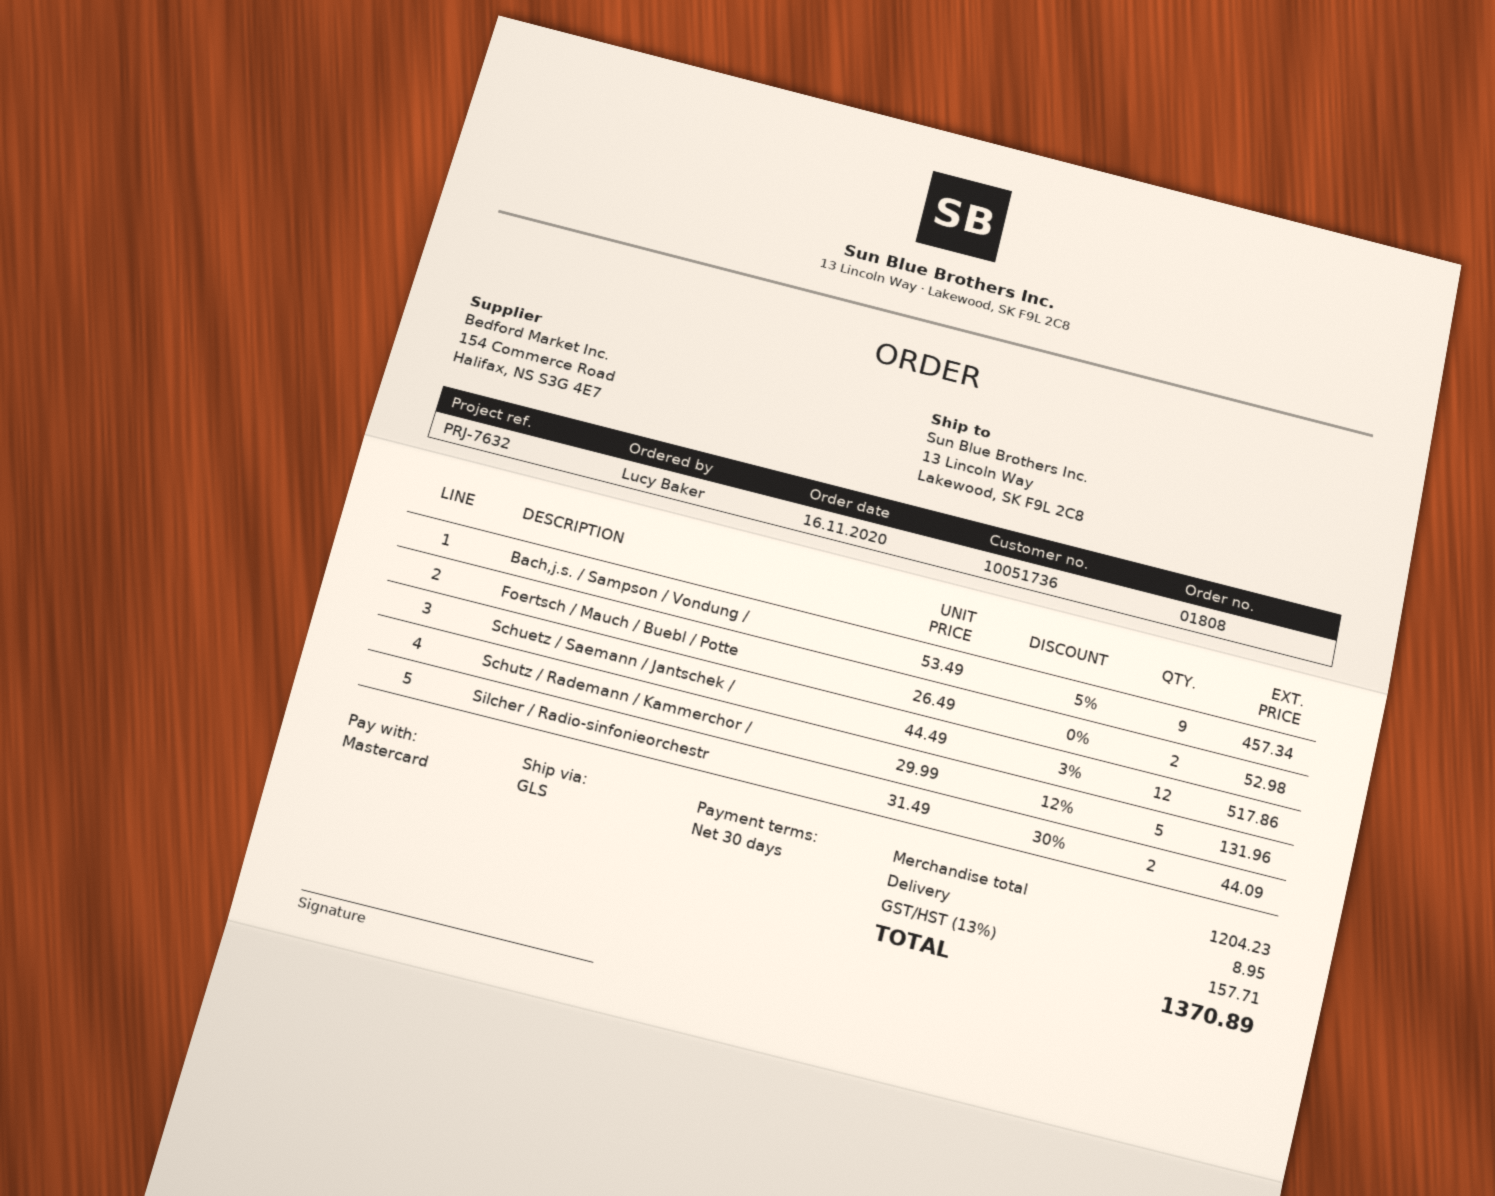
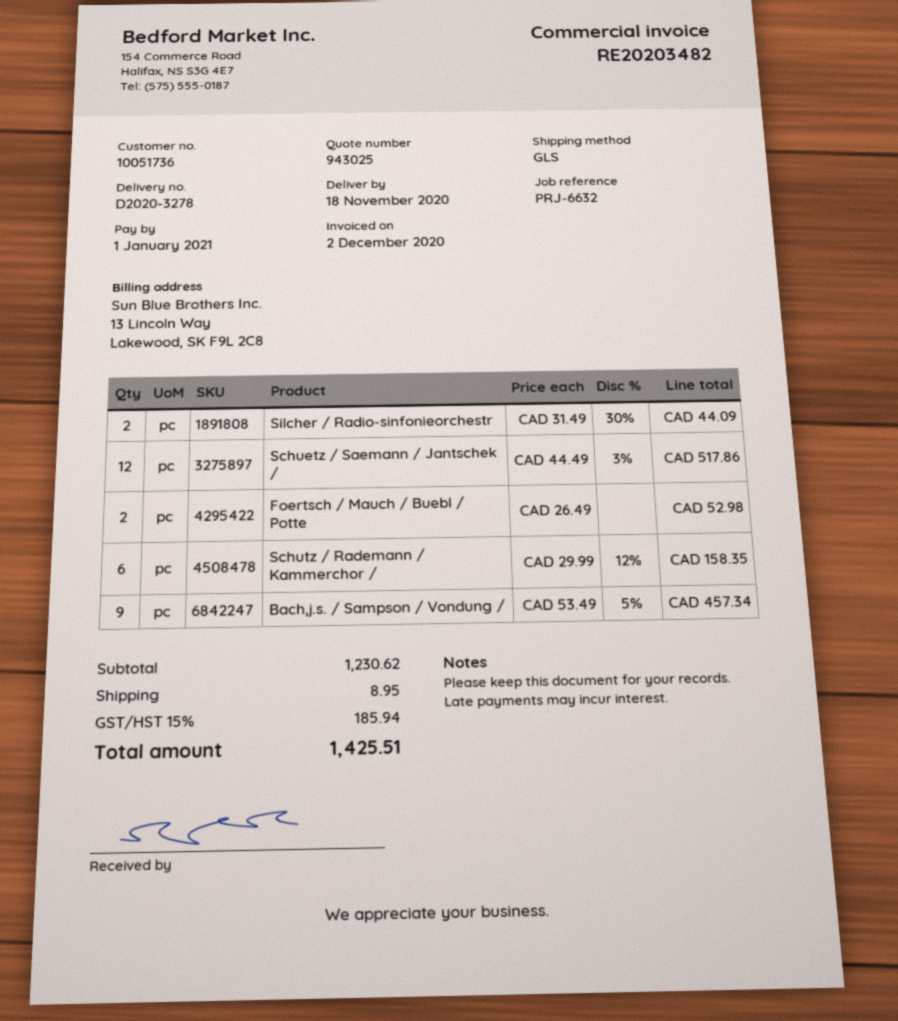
reference: PRJ-7632 -> PRJ-6632
Schutz / Rademann / Kammerchor /: 5 x 29.99 - 12% = 131.96 -> 6 x 29.99 - 12% = 158.35
subtotal: 1204.23 -> 1230.62
tax: 13% = 157.71 -> 15% = 185.94
total: 1370.89 -> 1425.51

